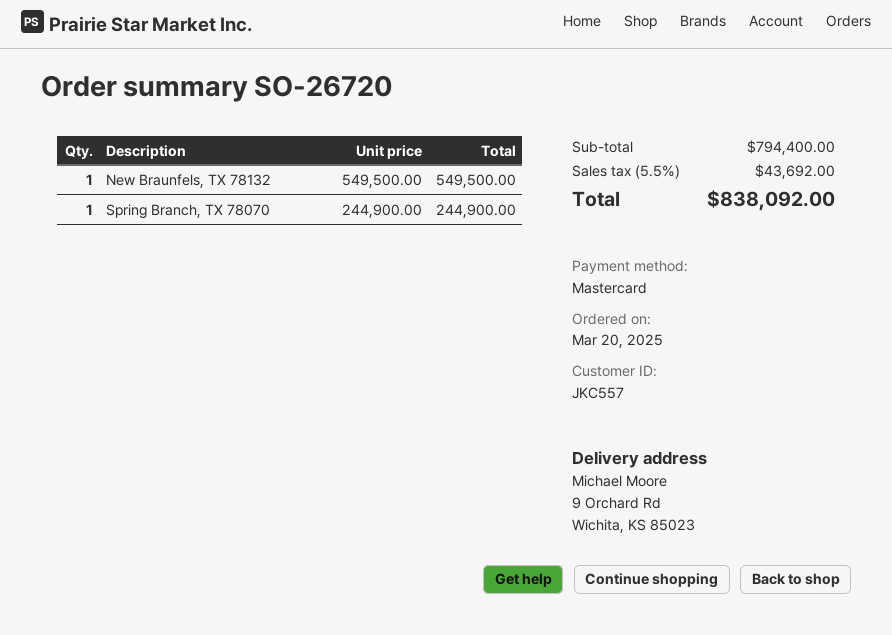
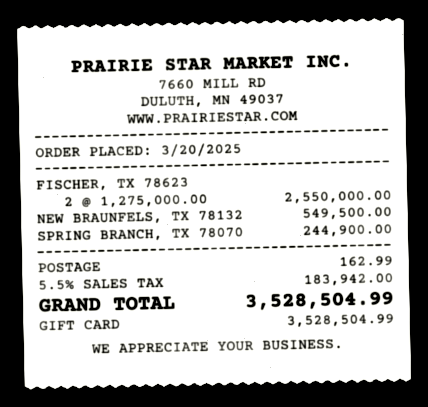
payment method: Mastercard -> gift card
FISCHER, TX 78623: none -> 2 x 1275000.00 = 2550000.00
shipping: none -> 162.99
tax: 5.5% = 43692.00 -> 5.5% = 183942.00
total: 838092.00 -> 3528504.99

